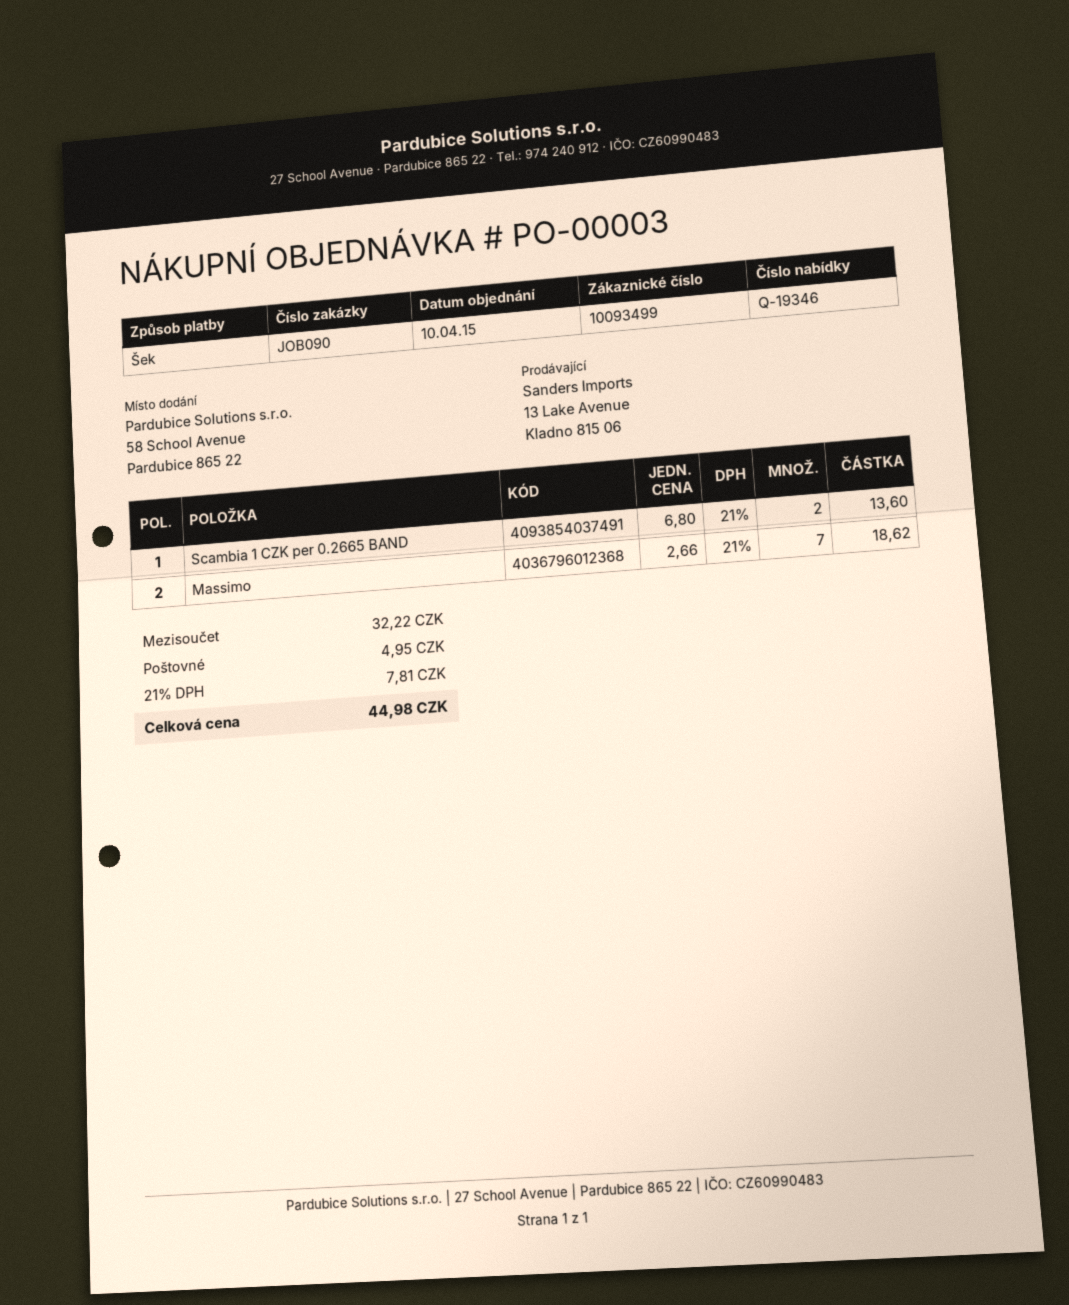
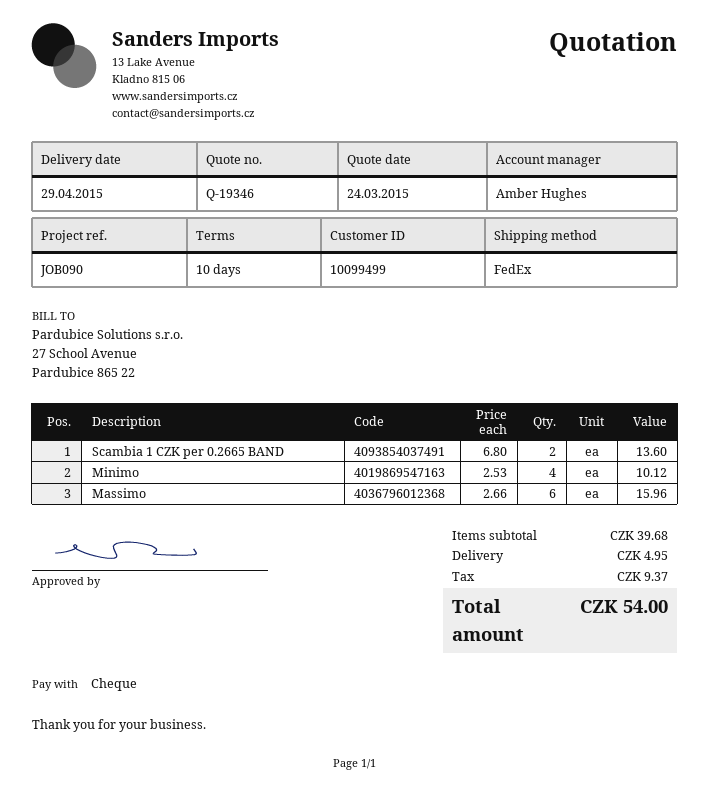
customer number: 10093499 -> 10099499
Massimo: 7 x 2.66 = 18.62 -> 6 x 2.66 = 15.96
Minimo: none -> 4 x 2.53 = 10.12
subtotal: 32.22 -> 39.68
tax: 7.81 -> 9.37
total: 44.98 -> 54.00

